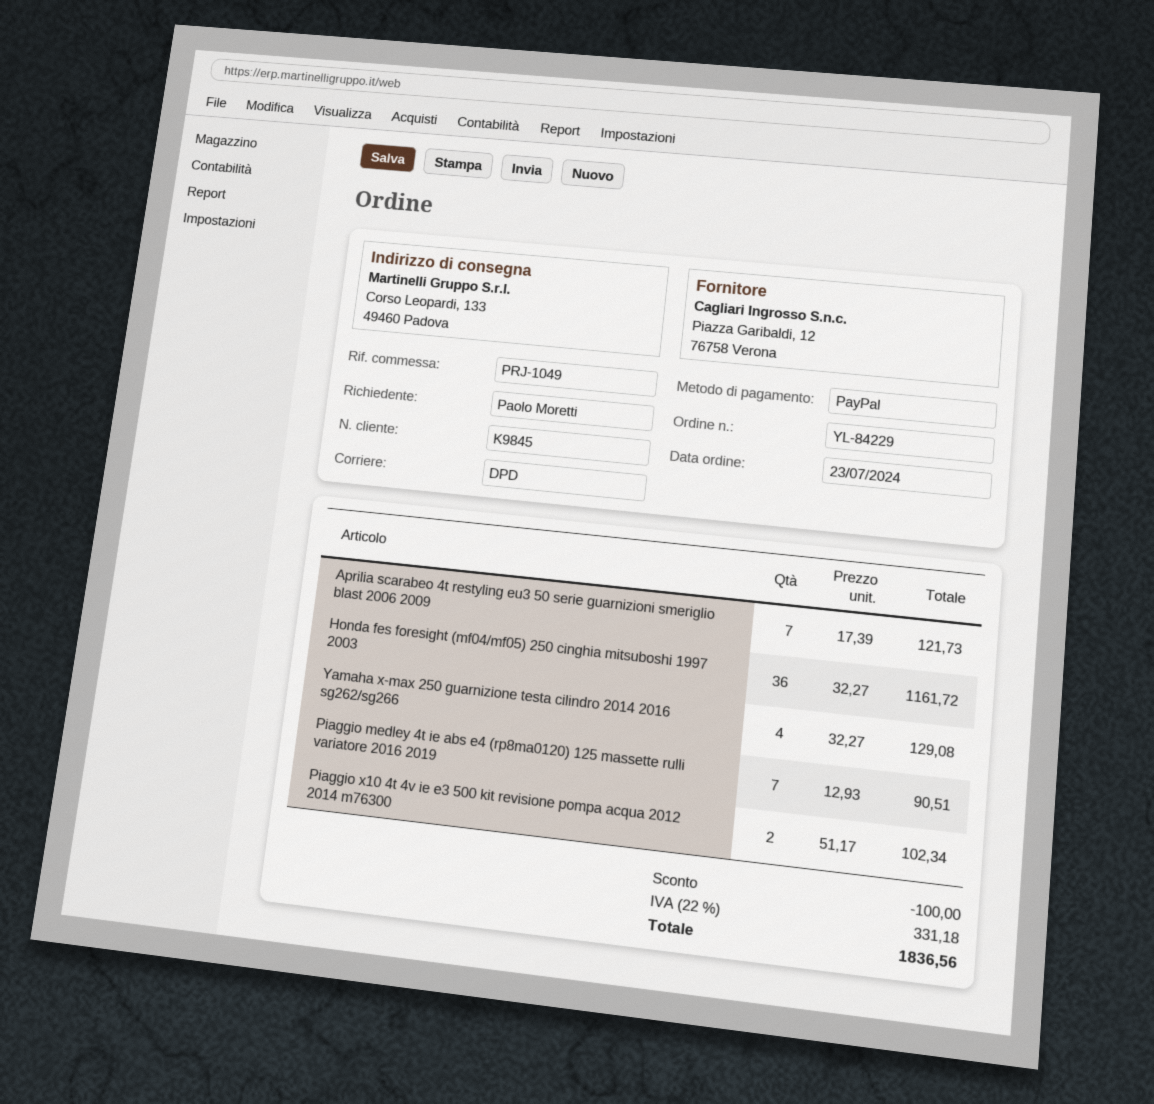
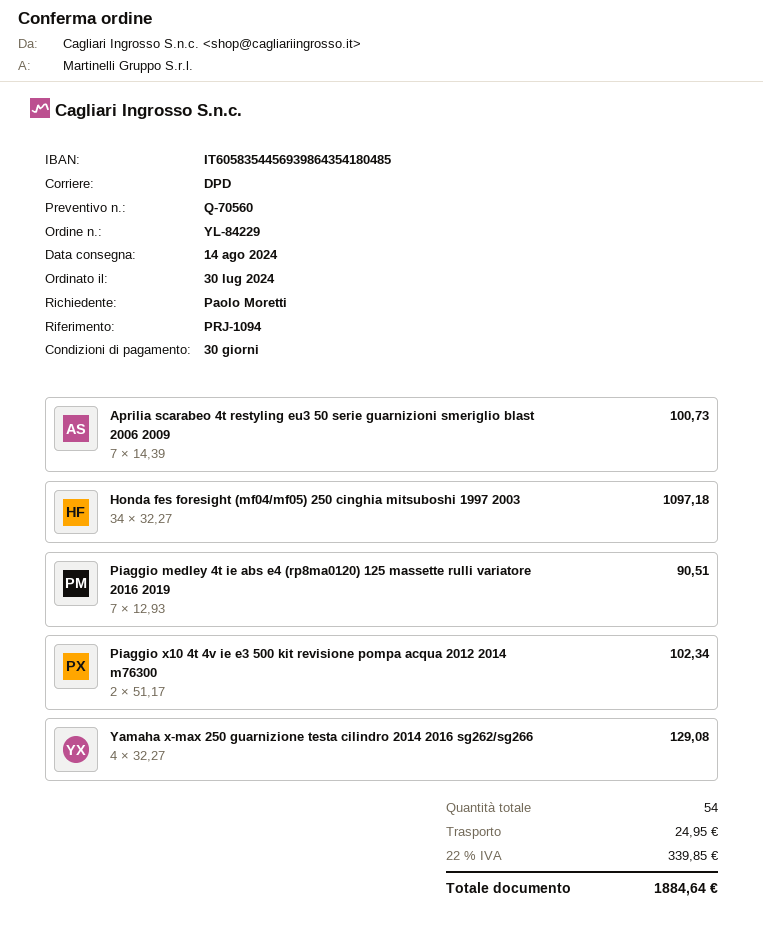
order date: 2024-07-23 -> 2024-07-30
reference: PRJ-1049 -> PRJ-1094
Aprilia scarabeo 4t restyling eu3 50 serie guarnizioni smeriglio blast 2006 2009: 7 x 17.39 = 121.73 -> 7 x 14.39 = 100.73
Honda fes foresight (mf04/mf05) 250 cinghia mitsuboshi 1997 2003: 36 x 32.27 = 1161.72 -> 34 x 32.27 = 1097.18
discount: 100.00 -> none
shipping: none -> 24.95
tax: 22% = 331.18 -> 22% = 339.85
total: 1836.56 -> 1884.64

